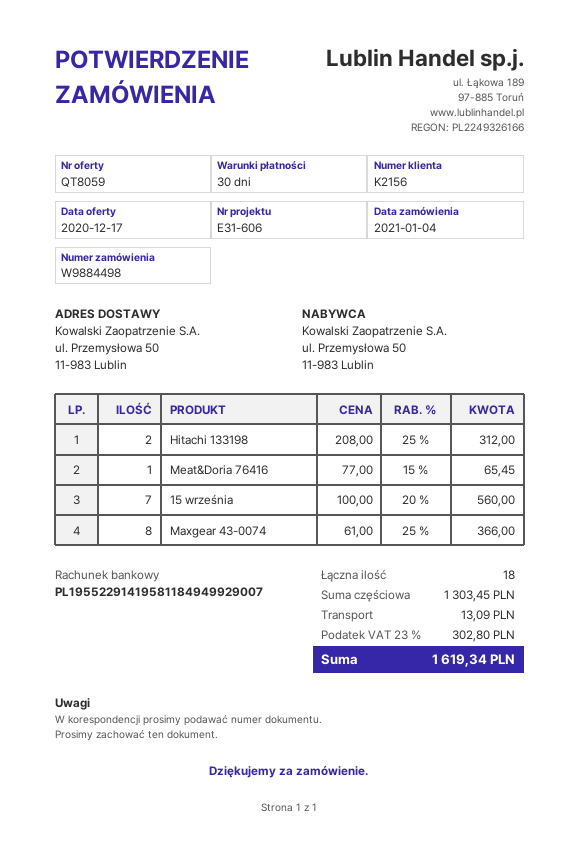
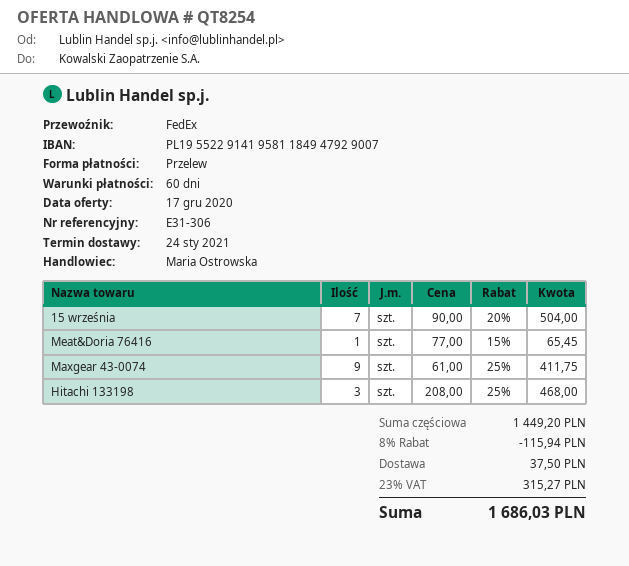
quote number: QT8059 -> QT8254
payment terms: 30 days -> 60 days
reference: E31-606 -> E31-306
bank account: PL19552291419581184949929007 -> PL19552291419581184947929007
Hitachi 133198: 2 x 208.00 - 25% = 312.00 -> 3 x 208.00 - 25% = 468.00
15 września: 7 x 100.00 - 20% = 560.00 -> 7 x 90.00 - 20% = 504.00
Maxgear 43-0074: 8 x 61.00 - 25% = 366.00 -> 9 x 61.00 - 25% = 411.75
subtotal: 1303.45 -> 1449.20
discount: none -> 8% = 115.94
shipping: 13.09 -> 37.50
tax: 23% = 302.80 -> 23% = 315.27
total: 1619.34 -> 1686.03

